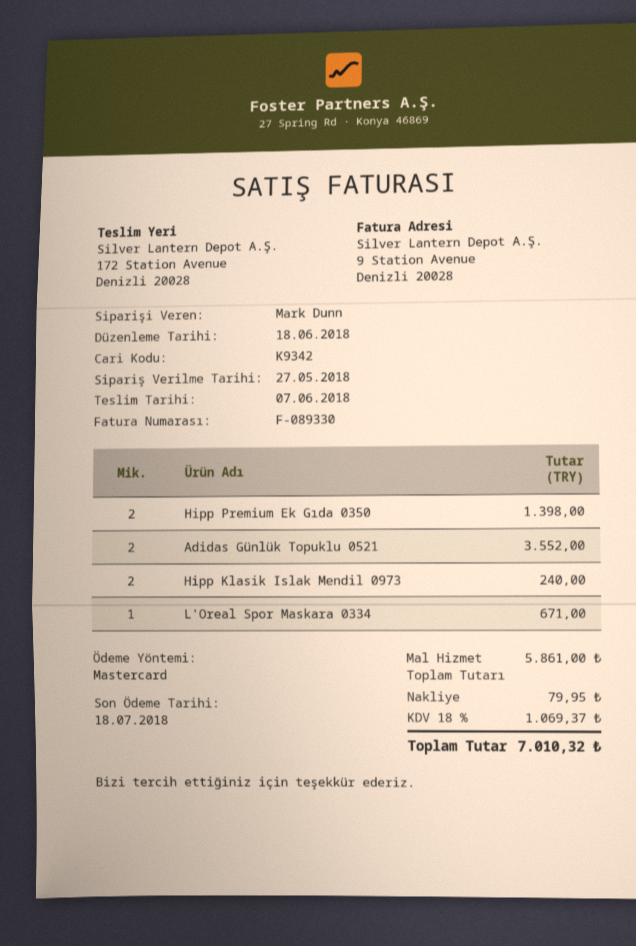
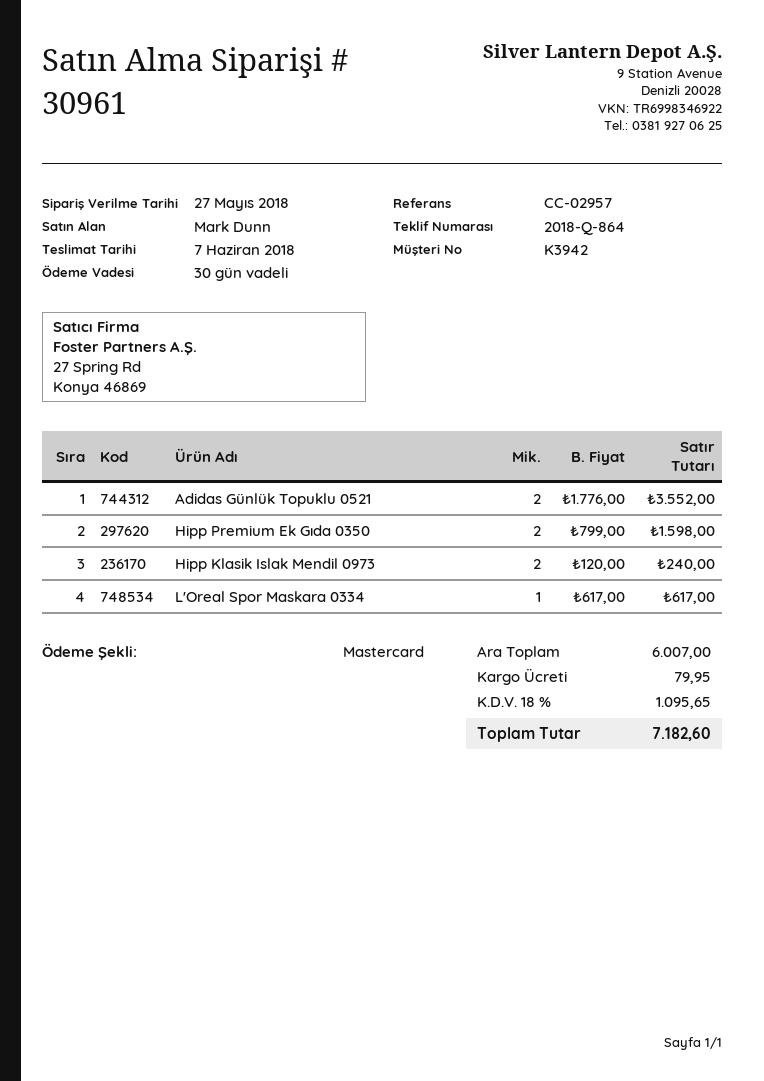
customer number: K9342 -> K3942
Hipp Premium Ek Gıda 0350: 2 for 1398.00 -> 2 for 1598.00
L'Oreal Spor Maskara 0334: 1 for 671.00 -> 1 for 617.00
subtotal: 5861.00 -> 6007.00
tax: 18% = 1069.37 -> 18% = 1095.65
total: 7010.32 -> 7182.60

